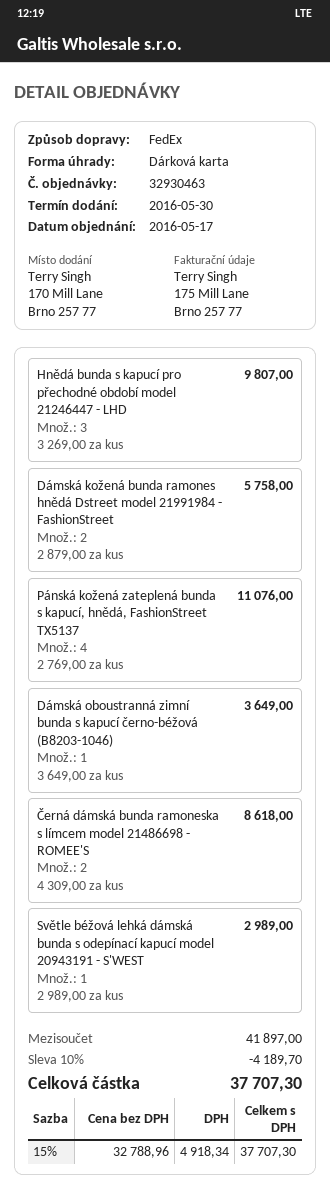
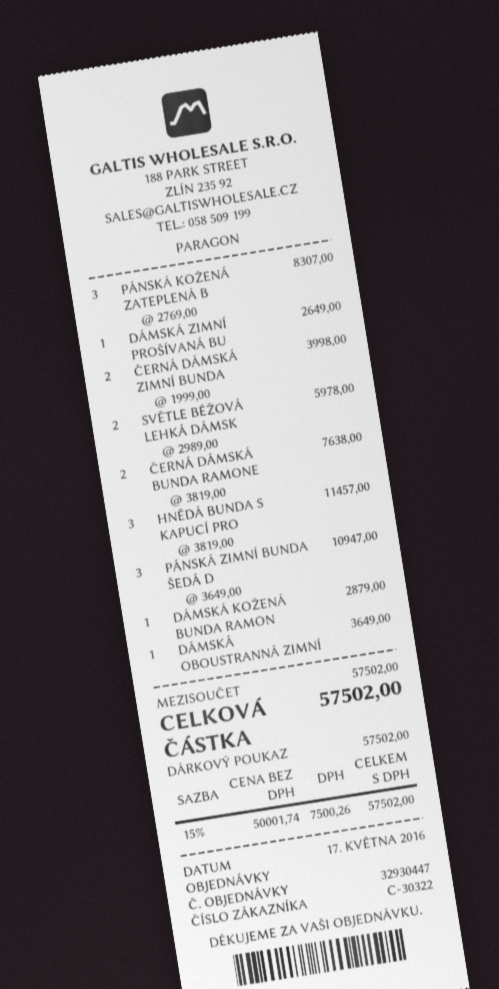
order number: 32930463 -> 32930447
Hnědá bunda s kapucí pro přechodné období model 21246447 - LHD: 3 x 3269.00 = 9807.00 -> 3 x 3819.00 = 11457.00
Dámská kožená bunda ramones hnědá Dstreet model 21991984 - FashionStreet: 2 x 2879.00 = 5758.00 -> 1 x 2879.00 = 2879.00
Pánská kožená zateplená bunda s kapucí, hnědá, FashionStreet TX5137: 4 x 2769.00 = 11076.00 -> 3 x 2769.00 = 8307.00
Černá dámská bunda ramoneska s límcem model 21486698 - ROMEE'S: 2 x 4309.00 = 8618.00 -> 2 x 3819.00 = 7638.00
Světle béžová lehká dámská bunda s odepínací kapucí model 20943191 - S'WEST: 1 x 2989.00 = 2989.00 -> 2 x 2989.00 = 5978.00
DÁMSKÁ ZIMNÍ PROŠÍVANÁ BU: none -> 1 x 2649.00 = 2649.00
ČERNÁ DÁMSKÁ ZIMNÍ BUNDA: none -> 2 x 1999.00 = 3998.00
PÁNSKÁ ZIMNÍ BUNDA ŠEDÁ D: none -> 3 x 3649.00 = 10947.00
subtotal: 41897.00 -> 57502.00
discount: 10% = 4189.70 -> none
net: 32788.96 -> 50001.74
tax: 15% = 4918.34 -> 15% = 7500.26
total: 37707.30 -> 57502.00

